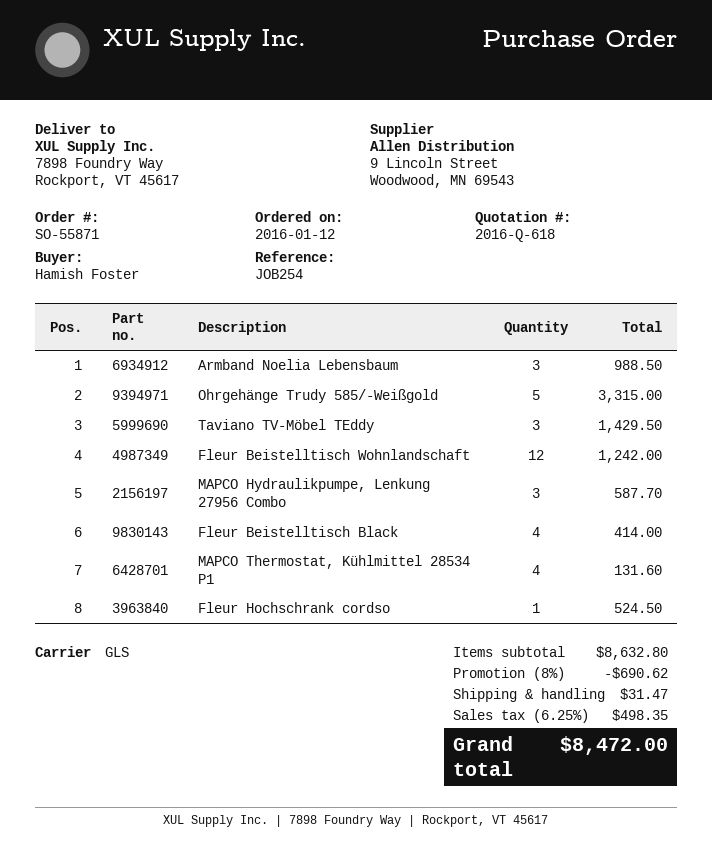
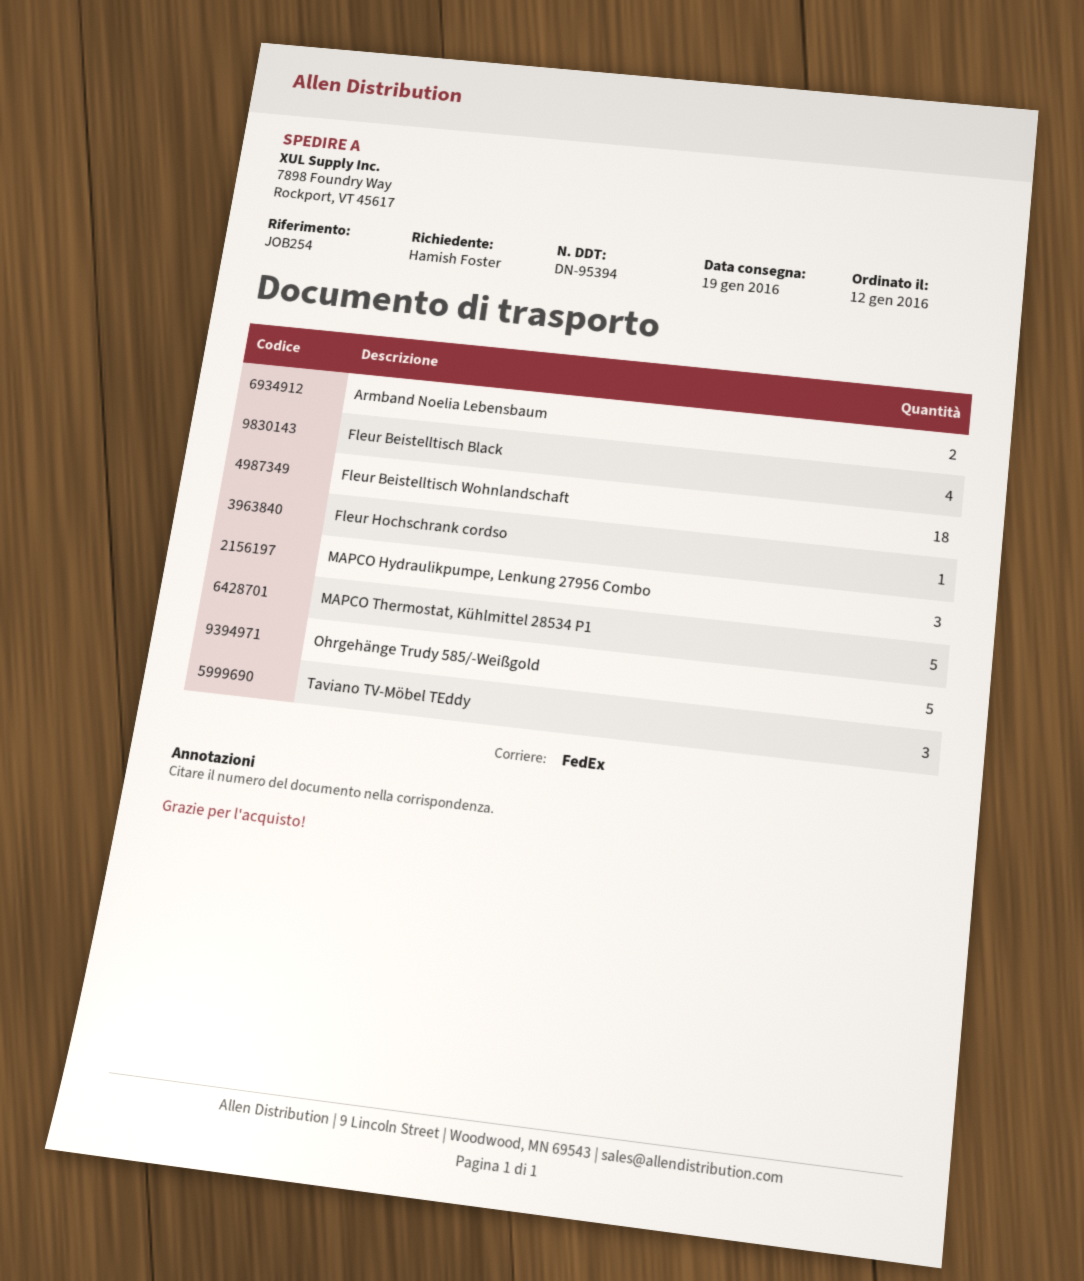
shipping method: GLS -> FedEx
Armband Noelia Lebensbaum: 3 -> 2
Fleur Beistelltisch Wohnlandschaft: 12 -> 18
MAPCO Thermostat, Kühlmittel 28534 P1: 4 -> 5

